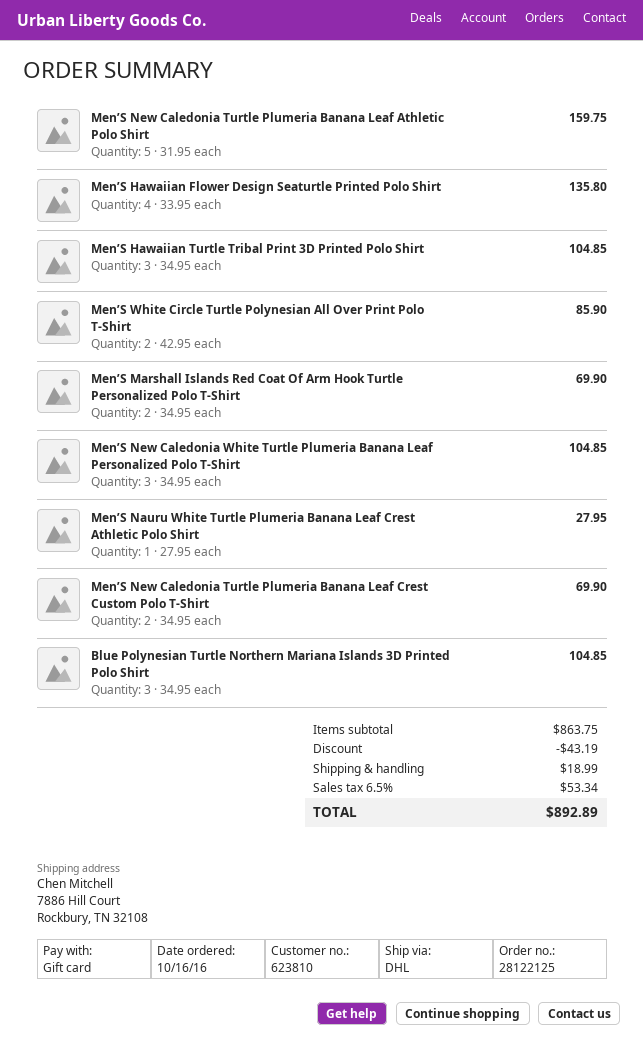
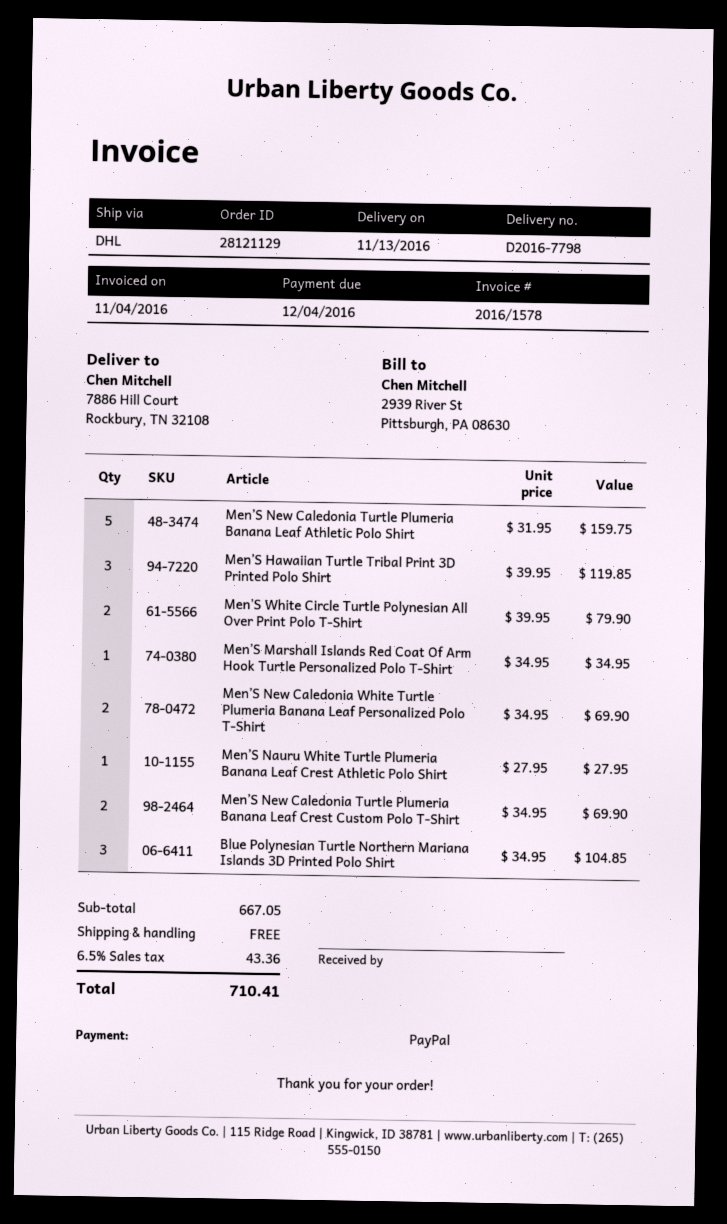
order number: 28122125 -> 28121129
payment method: gift card -> PayPal
Men’S Hawaiian Flower Design Seaturtle Printed Polo Shirt: 4 x 33.95 = 135.80 -> none
Men’S Hawaiian Turtle Tribal Print 3D Printed Polo Shirt: 3 x 34.95 = 104.85 -> 3 x 39.95 = 119.85
Men’S White Circle Turtle Polynesian All Over Print Polo T-Shirt: 2 x 42.95 = 85.90 -> 2 x 39.95 = 79.90
Men’S Marshall Islands Red Coat Of Arm Hook Turtle Personalized Polo T-Shirt: 2 x 34.95 = 69.90 -> 1 x 34.95 = 34.95
Men’S New Caledonia White Turtle Plumeria Banana Leaf Personalized Polo T-Shirt: 3 x 34.95 = 104.85 -> 2 x 34.95 = 69.90
subtotal: 863.75 -> 667.05
discount: 43.19 -> none
shipping: 18.99 -> 0.00
tax: 6.5% = 53.34 -> 6.5% = 43.36
total: 892.89 -> 710.41

